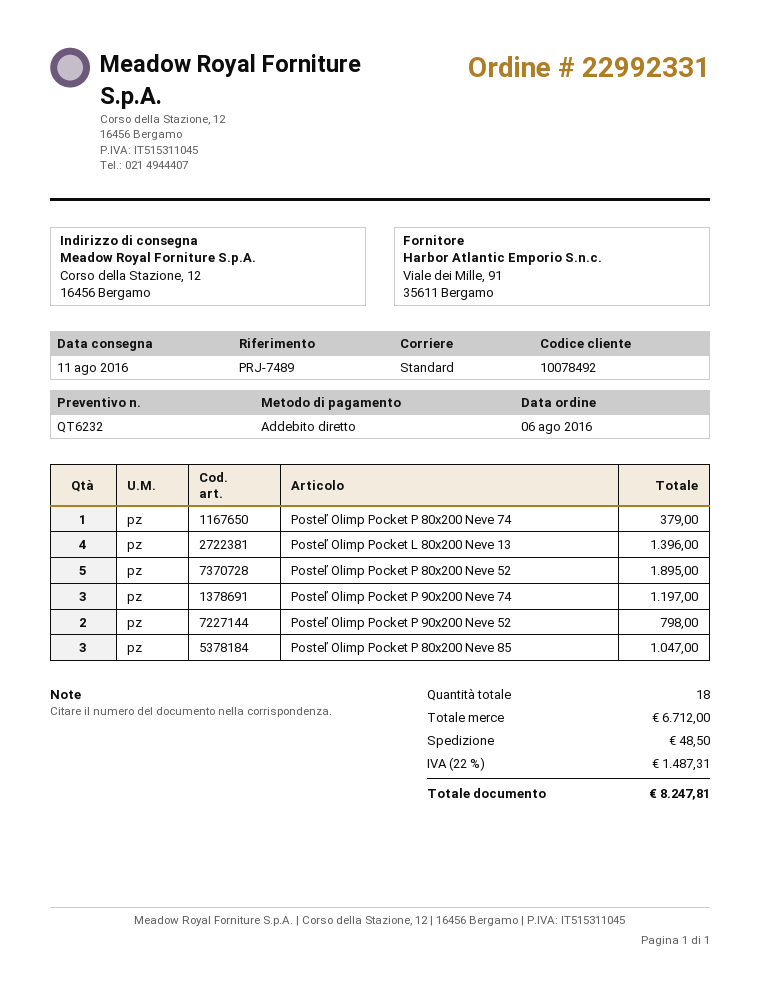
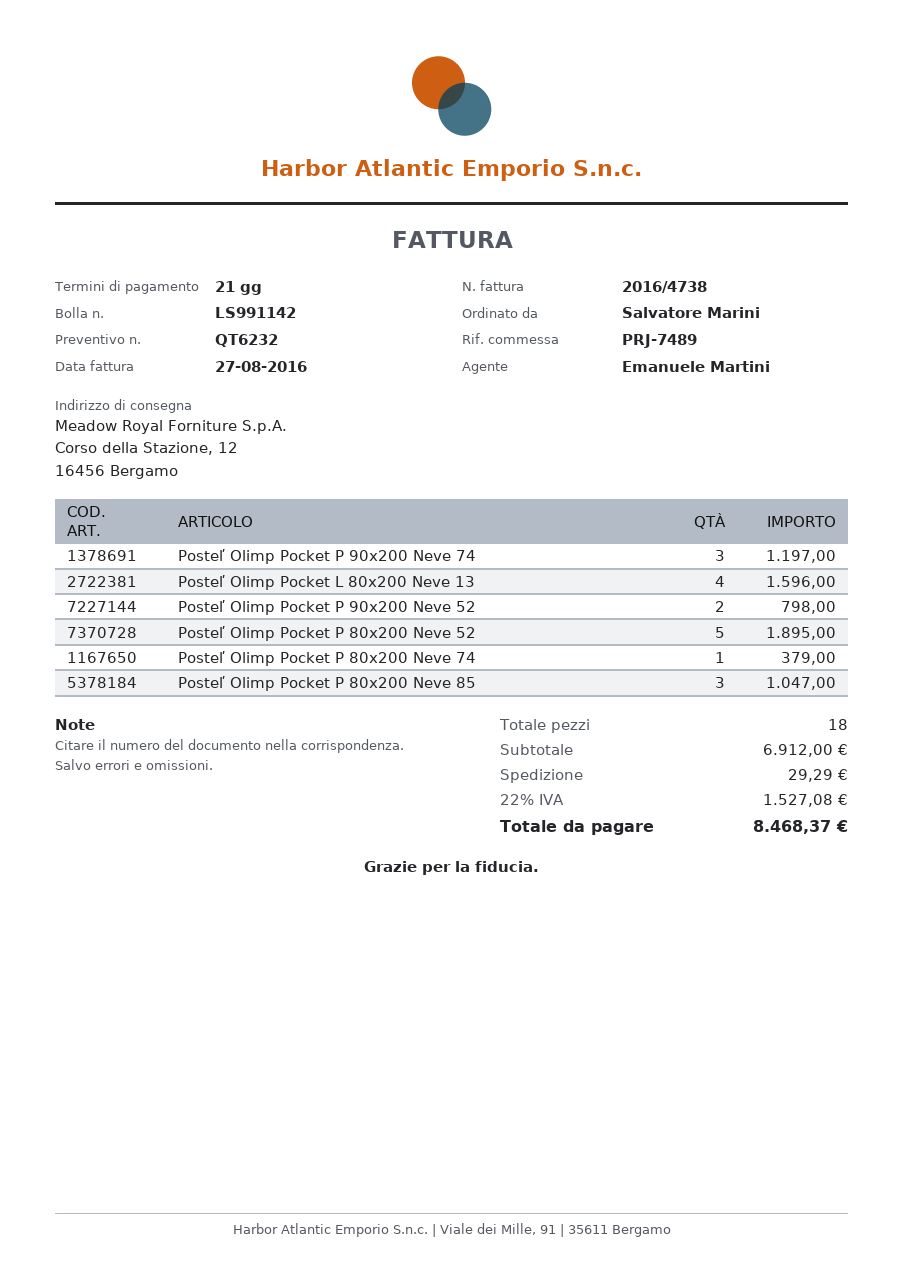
Posteľ Olimp Pocket L 80x200 Neve 13: 4 for 1396.00 -> 4 for 1596.00
subtotal: 6712.00 -> 6912.00
shipping: 48.50 -> 29.29
tax: 22% = 1487.31 -> 22% = 1527.08
total: 8247.81 -> 8468.37

